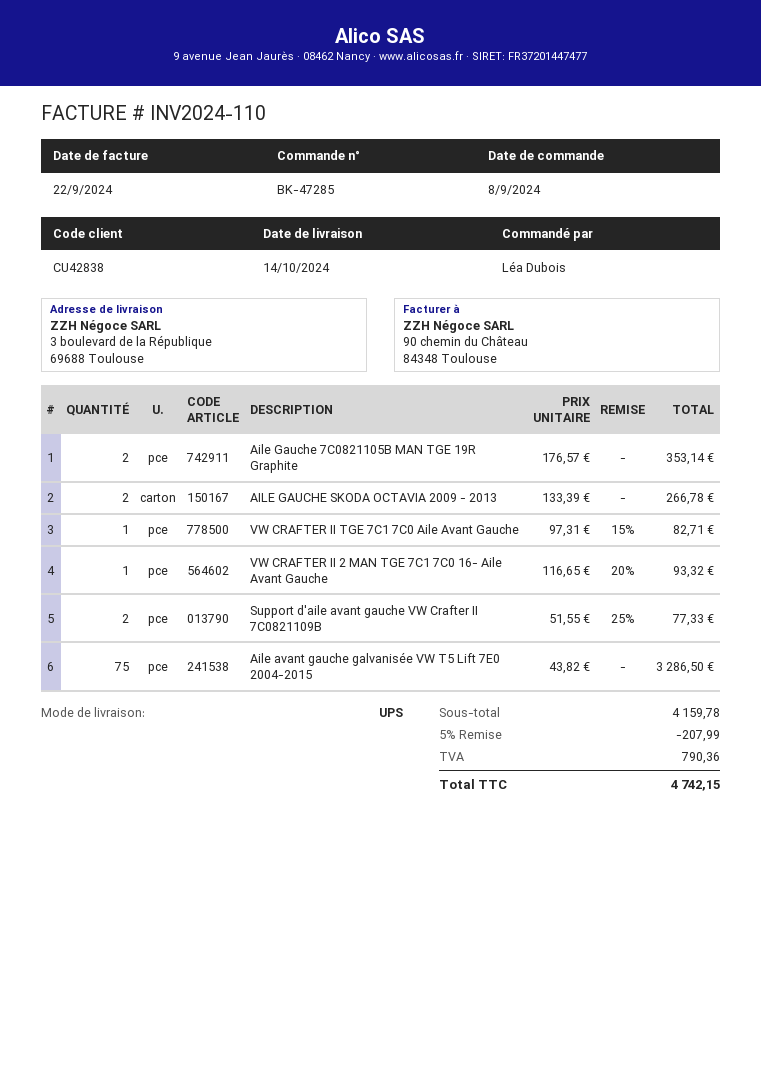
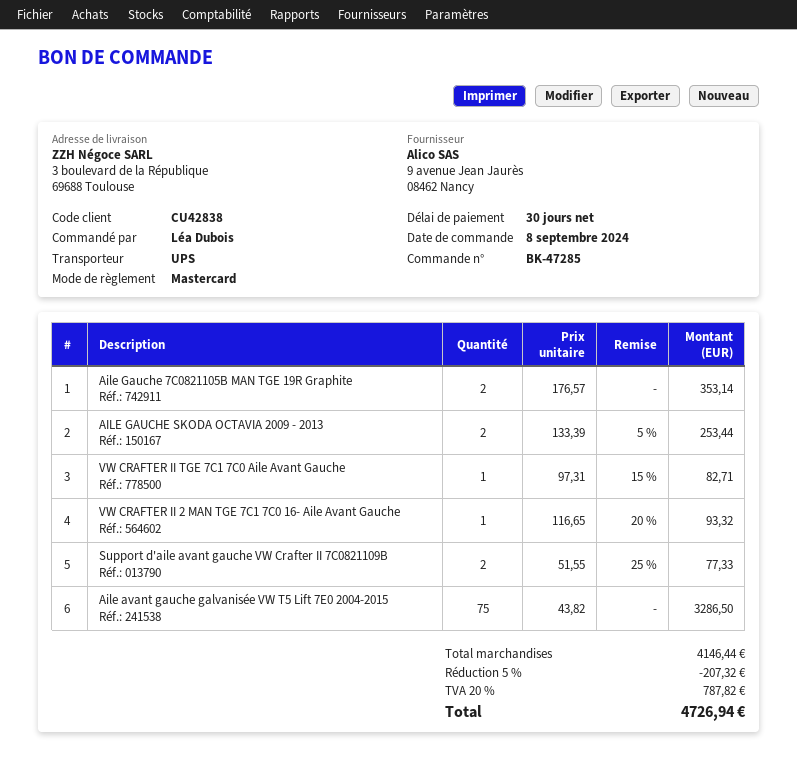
AILE GAUCHE SKODA OCTAVIA 2009 - 2013: 2 x 133.39 = 266.78 -> 2 x 133.39 - 5% = 253.44
subtotal: 4159.78 -> 4146.44
discount: 5% = 207.99 -> 5% = 207.32
tax: 790.36 -> 787.82
total: 4742.15 -> 4726.94

